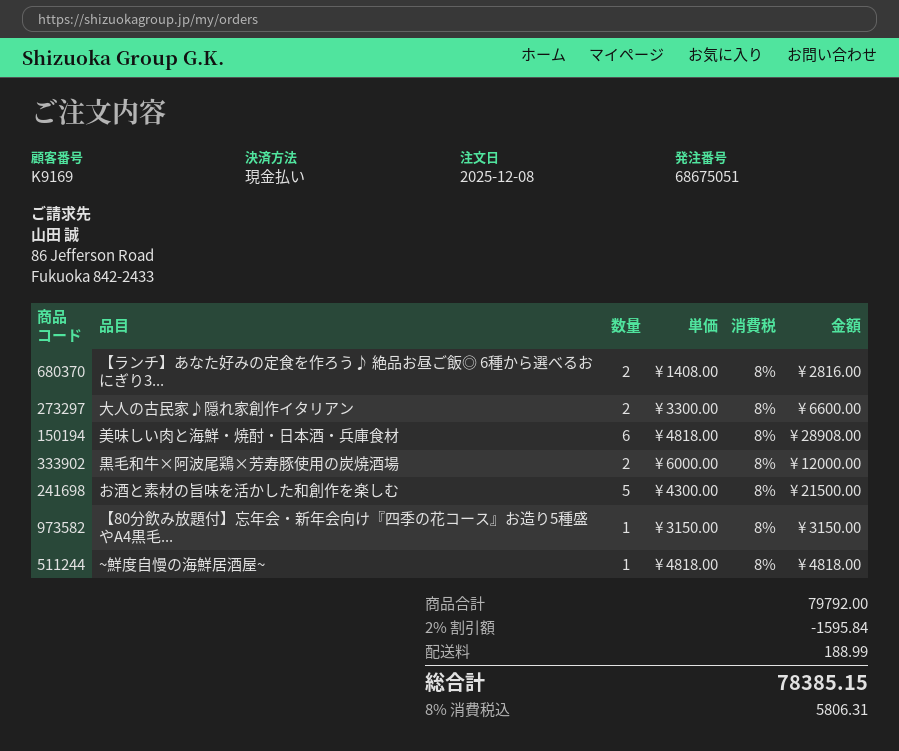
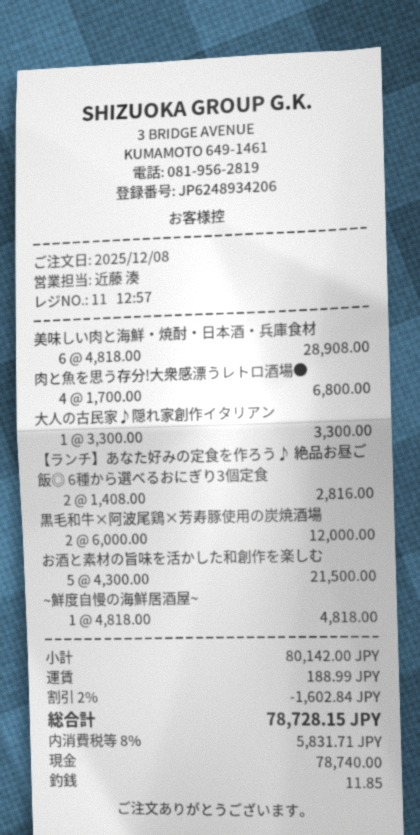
大人の古民家♪隠れ家創作イタリアン: 2 x 3300.00 = 6600.00 -> 1 x 3300.00 = 3300.00
【80分飲み放題付】忘年会・新年会向け『四季の花コース』お造り5種盛やA4黒毛...: 1 x 3150.00 = 3150.00 -> none
肉と魚を思う存分!大衆感漂うレトロ酒場●: none -> 4 x 1700.00 = 6800.00
subtotal: 79792.00 -> 80142.00
discount: 2% = 1595.84 -> 2% = 1602.84
tax: 8% = 5806.31 -> 8% = 5831.71
total: 78385.15 -> 78728.15

